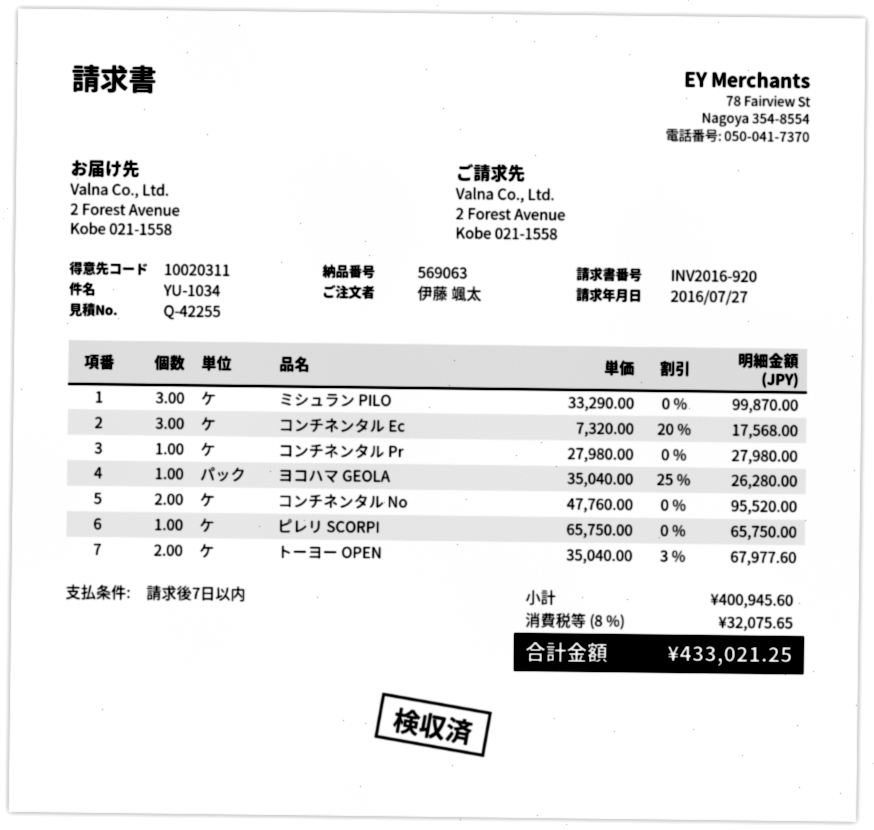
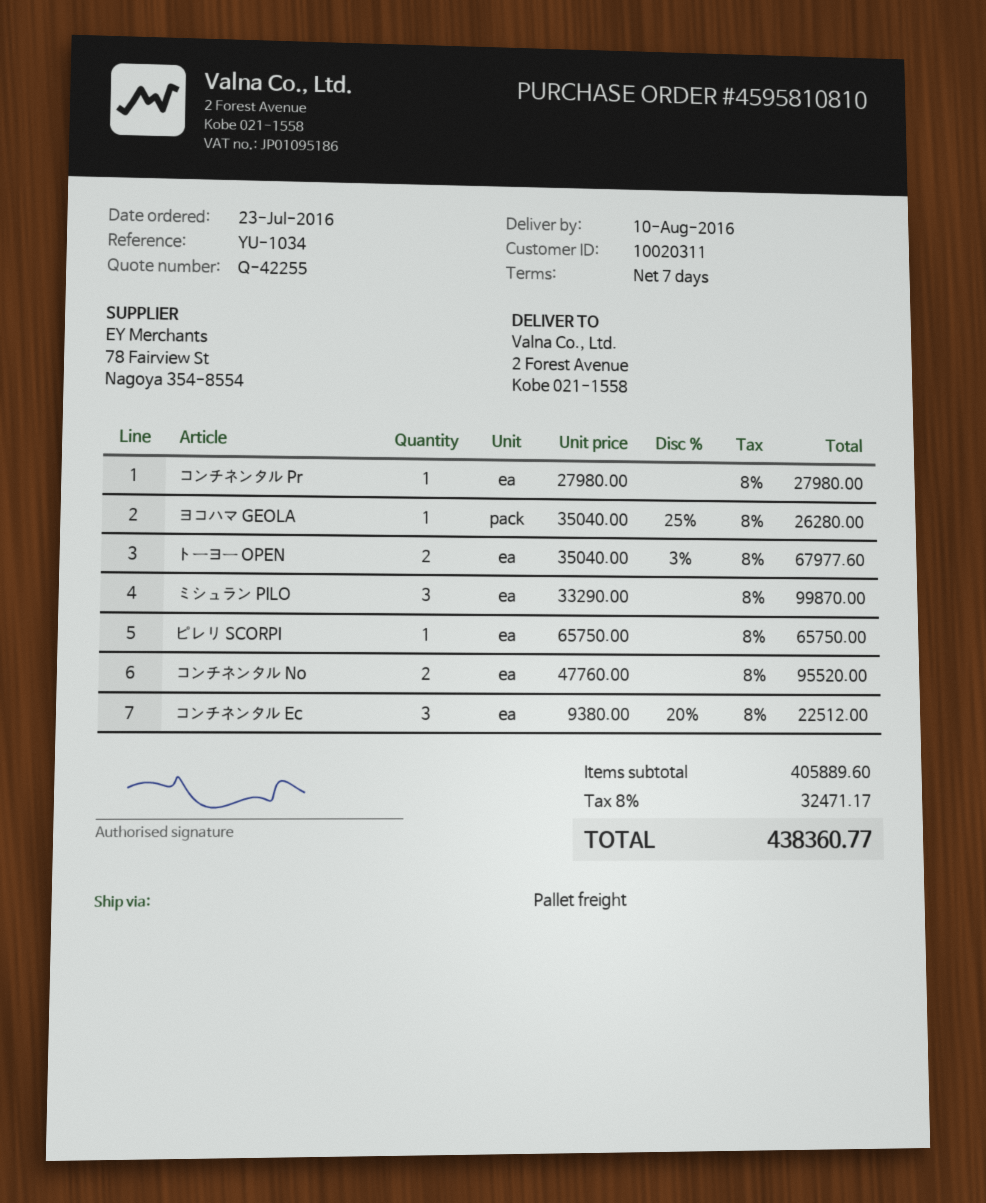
コンチネンタル Ec: 3 x 7320.00 - 20% = 17568.00 -> 3 x 9380.00 - 20% = 22512.00
subtotal: 400945.60 -> 405889.60
tax: 8% = 32075.65 -> 8% = 32471.17
total: 433021.25 -> 438360.77

